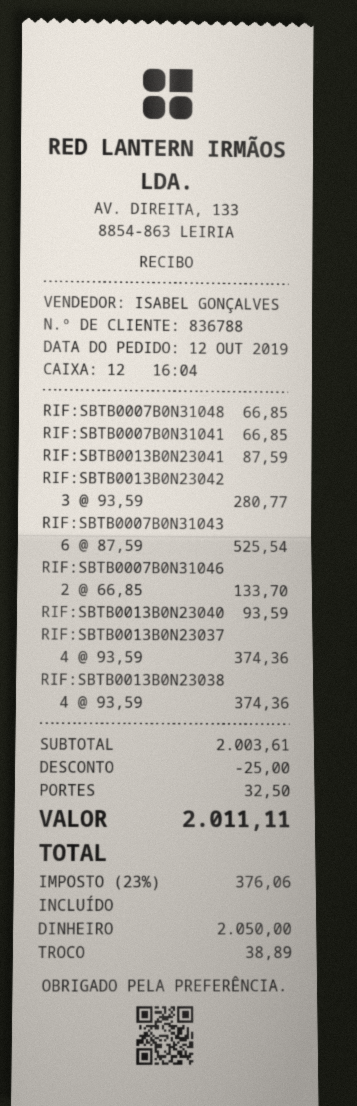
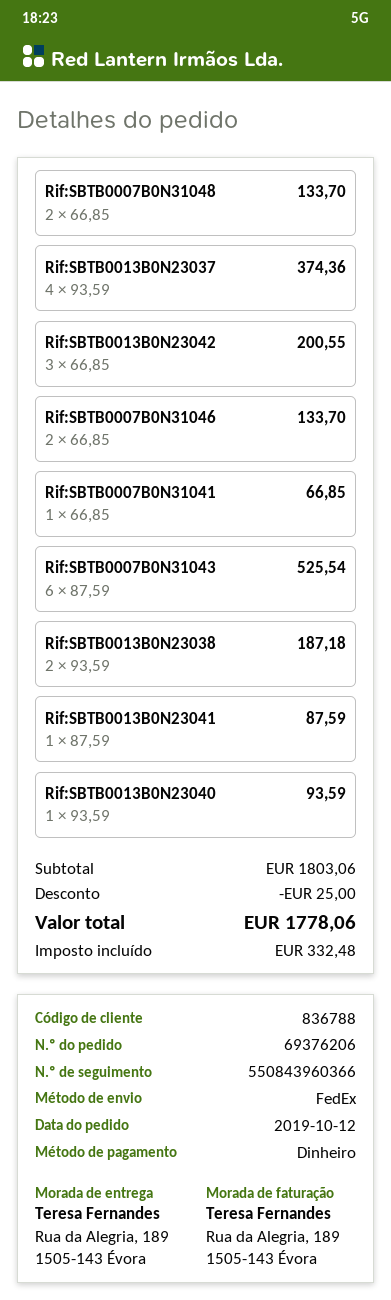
RIF:SBTB0007B0N31048: 1 x 66.85 = 66.85 -> 2 x 66.85 = 133.70
RIF:SBTB0013B0N23042: 3 x 93.59 = 280.77 -> 3 x 66.85 = 200.55
RIF:SBTB0013B0N23038: 4 x 93.59 = 374.36 -> 2 x 93.59 = 187.18
subtotal: 2003.61 -> 1803.06
shipping: 32.50 -> none
tax: 376.06 -> 332.48
total: 2011.11 -> 1778.06

